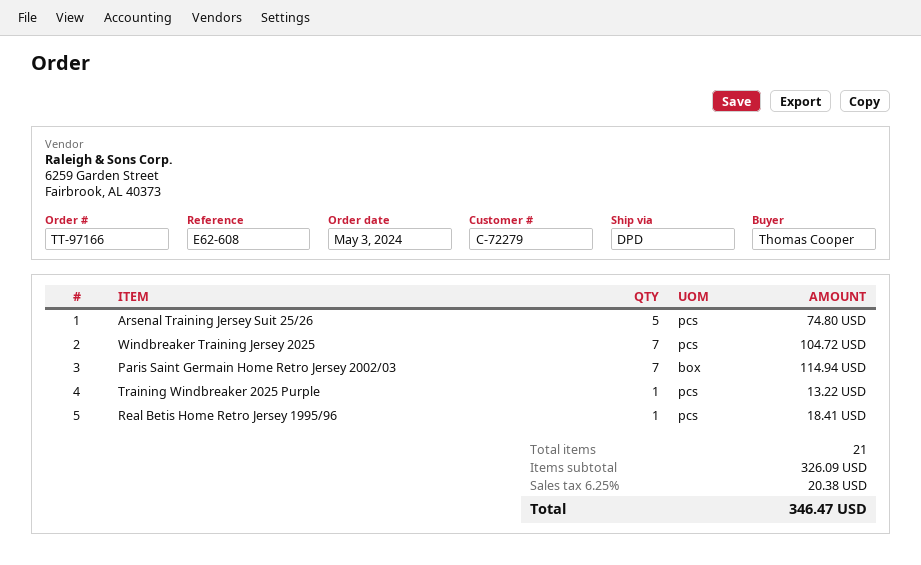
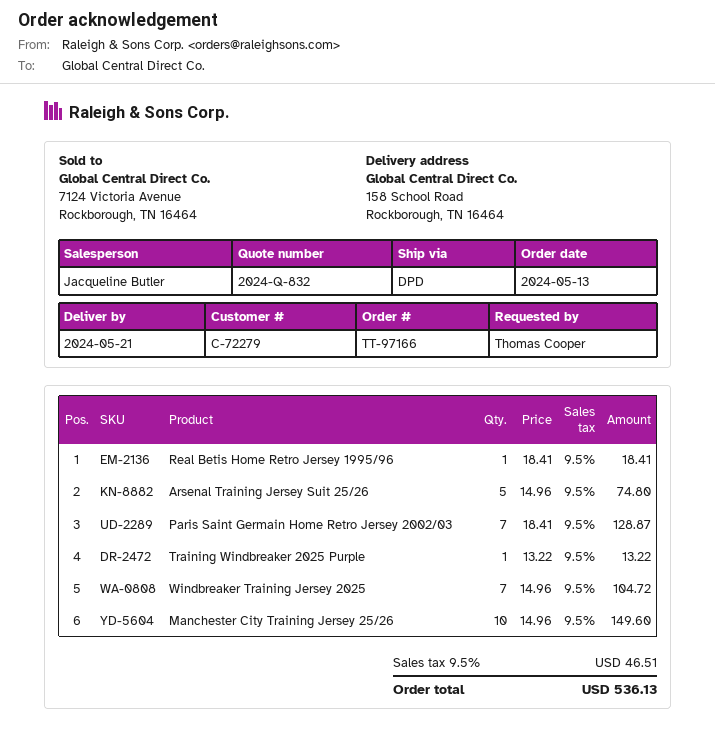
order date: 2024-05-03 -> 2024-05-13
Paris Saint Germain Home Retro Jersey 2002/03: 7 for 114.94 -> 7 for 128.87
Manchester City Training Jersey 25/26: none -> 10 for 149.60
tax: 6.25% = 20.38 -> 9.5% = 46.51
total: 346.47 -> 536.13

